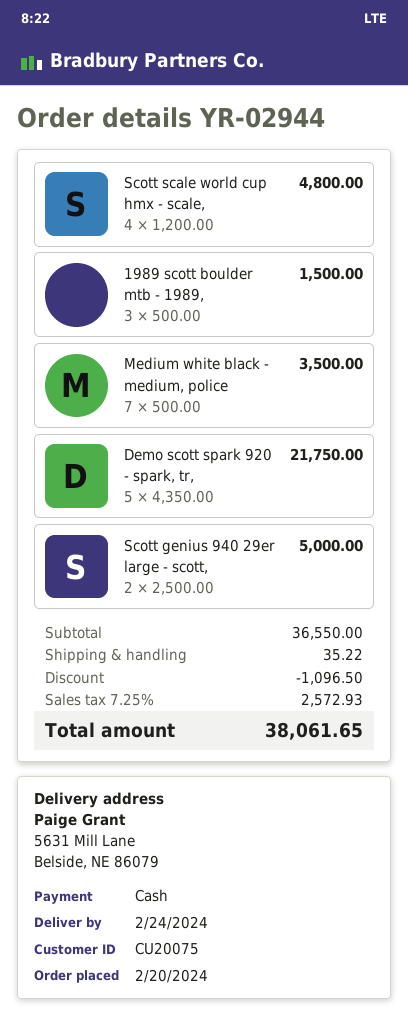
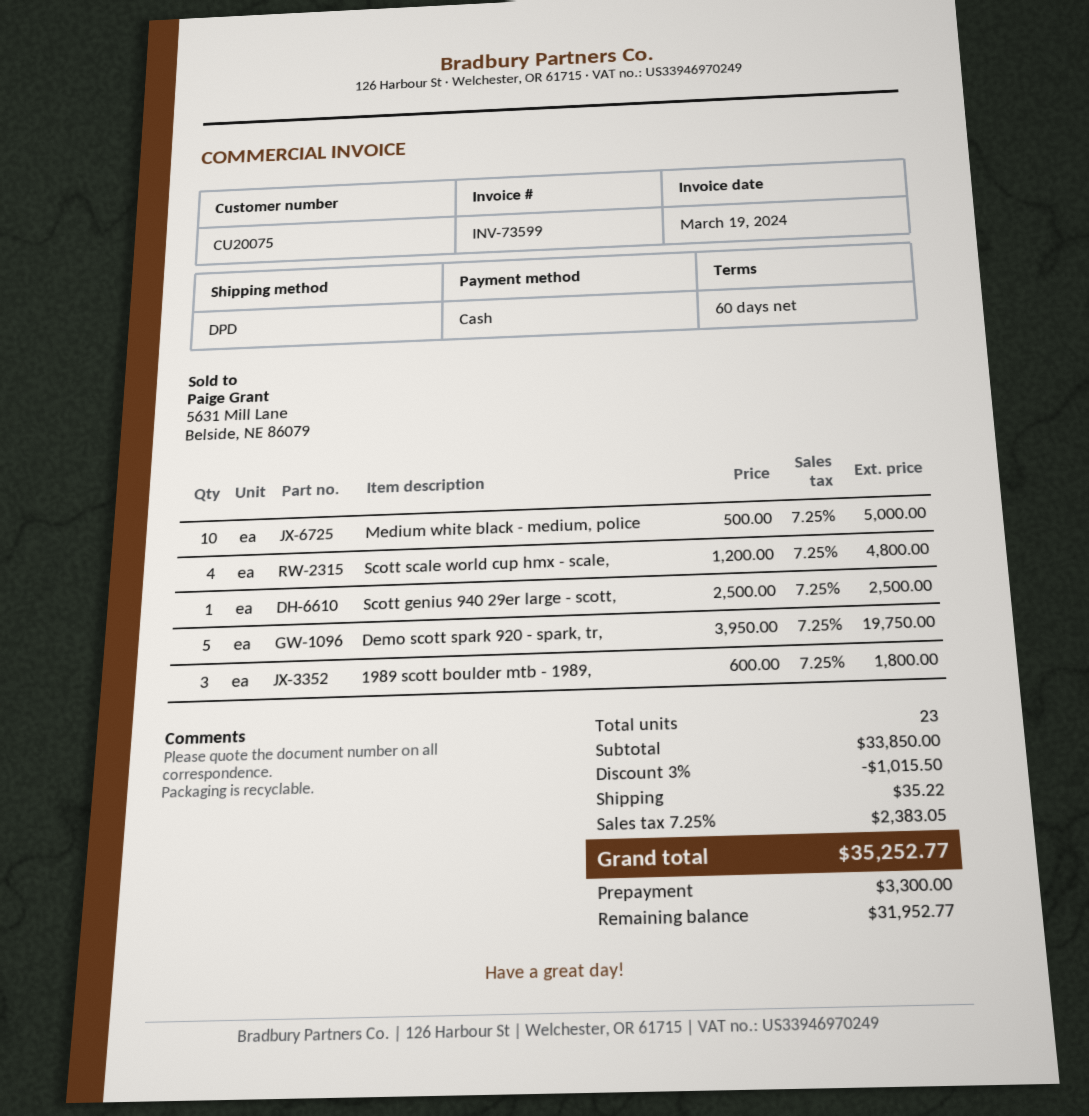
1989 scott boulder mtb - 1989,: 3 x 500.00 = 1500.00 -> 3 x 600.00 = 1800.00
Medium white black - medium, police: 7 x 500.00 = 3500.00 -> 10 x 500.00 = 5000.00
Demo scott spark 920 - spark, tr,: 5 x 4350.00 = 21750.00 -> 5 x 3950.00 = 19750.00
Scott genius 940 29er large - scott,: 2 x 2500.00 = 5000.00 -> 1 x 2500.00 = 2500.00
subtotal: 36550.00 -> 33850.00
discount: 1096.50 -> 1015.50
tax: 7.25% = 2572.93 -> 7.25% = 2383.05
total: 38061.65 -> 35252.77

